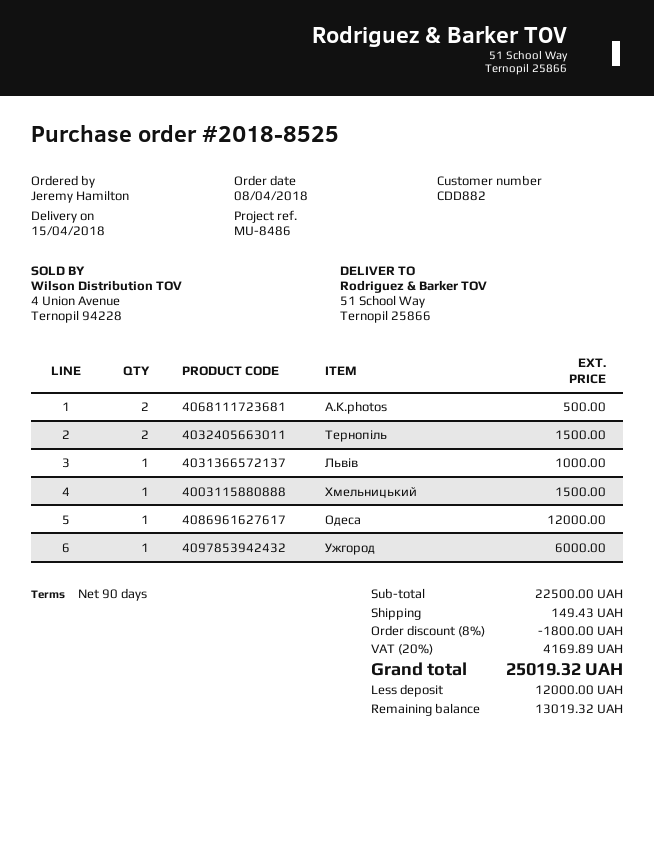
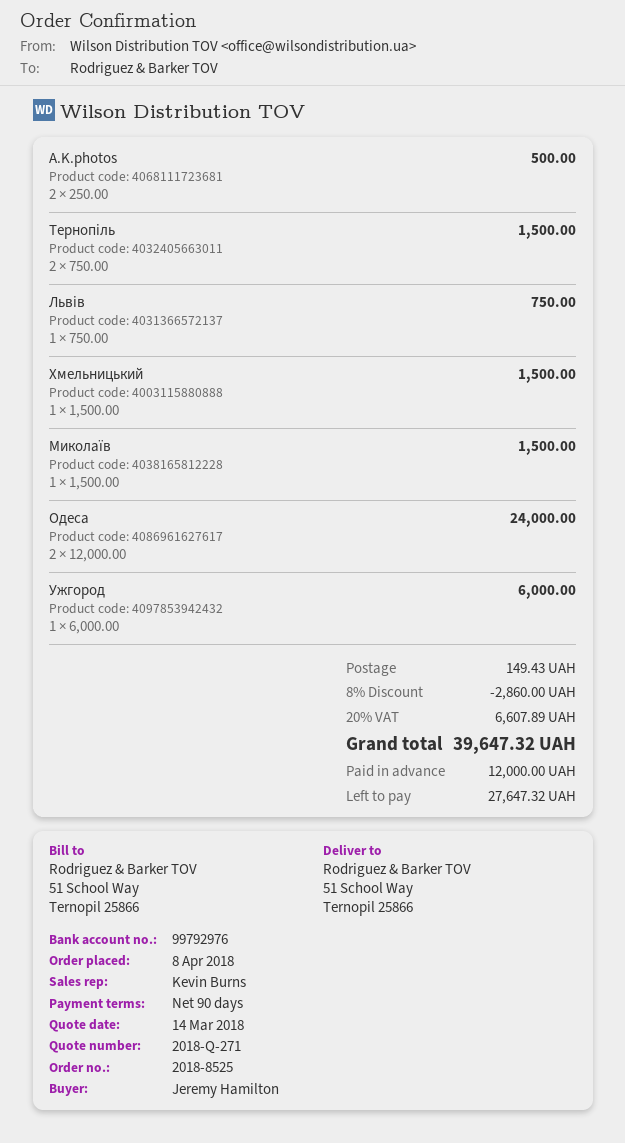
Львів: 1 for 1000.00 -> 1 for 750.00
Одеса: 1 for 12000.00 -> 2 for 24000.00
Миколаїв: none -> 1 for 1500.00
discount: 8% = 1800.00 -> 8% = 2860.00
tax: 20% = 4169.89 -> 20% = 6607.89
total: 25019.32 -> 39647.32
balance: 13019.32 -> 27647.32

